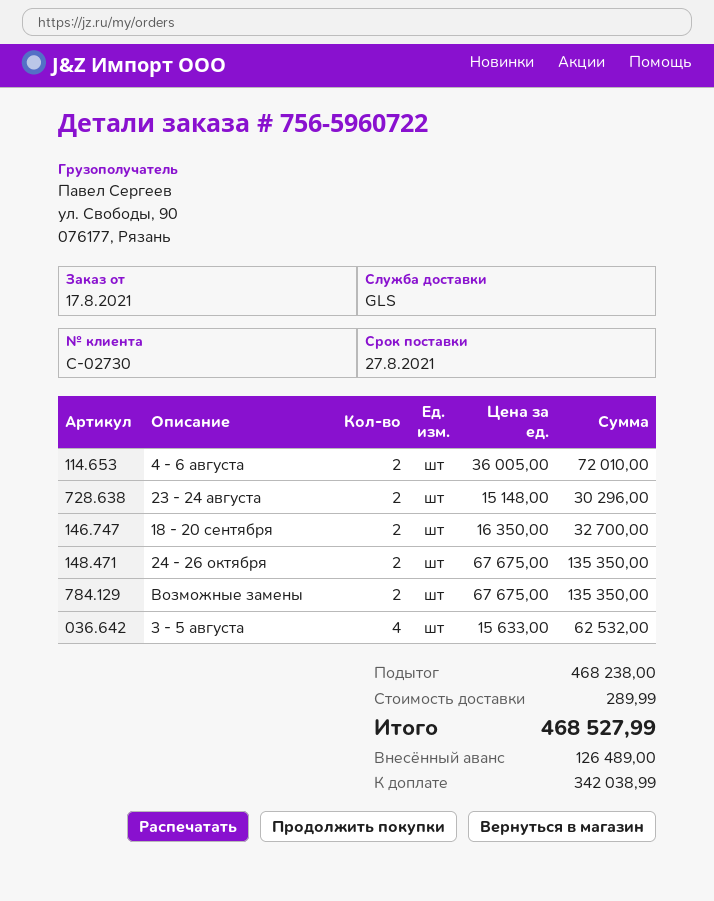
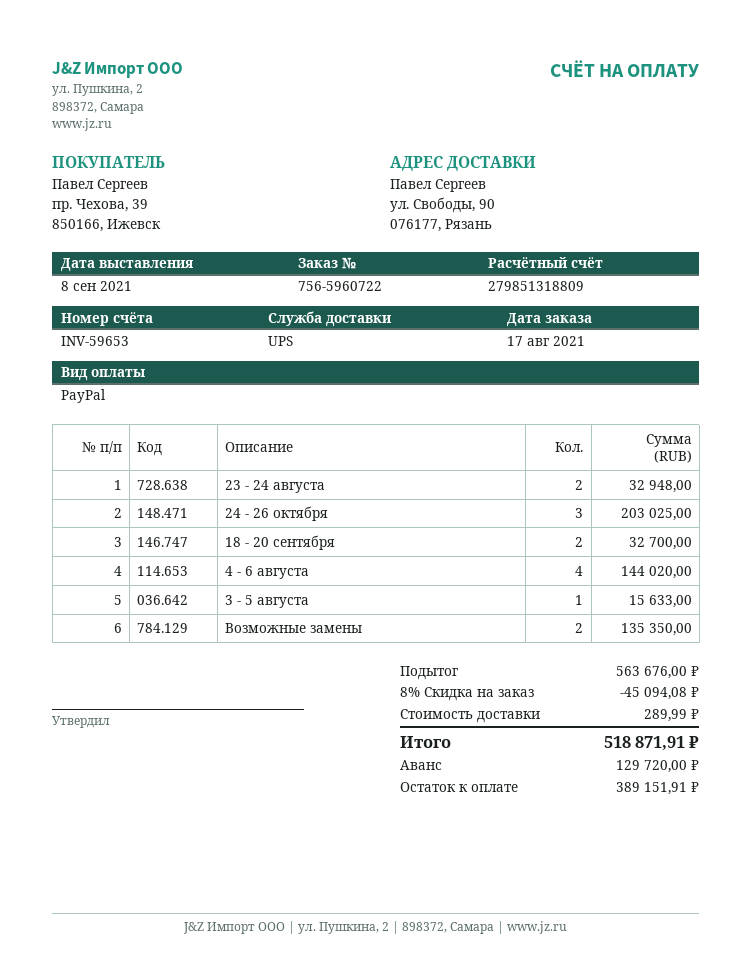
shipping method: GLS -> UPS
4 - 6 августа: 2 for 72010.00 -> 4 for 144020.00
23 - 24 августа: 2 for 30296.00 -> 2 for 32948.00
24 - 26 октября: 2 for 135350.00 -> 3 for 203025.00
3 - 5 августа: 4 for 62532.00 -> 1 for 15633.00
subtotal: 468238.00 -> 563676.00
discount: none -> 8% = 45094.08
total: 468527.99 -> 518871.91
deposit: 126489.00 -> 129720.00
balance: 342038.99 -> 389151.91

